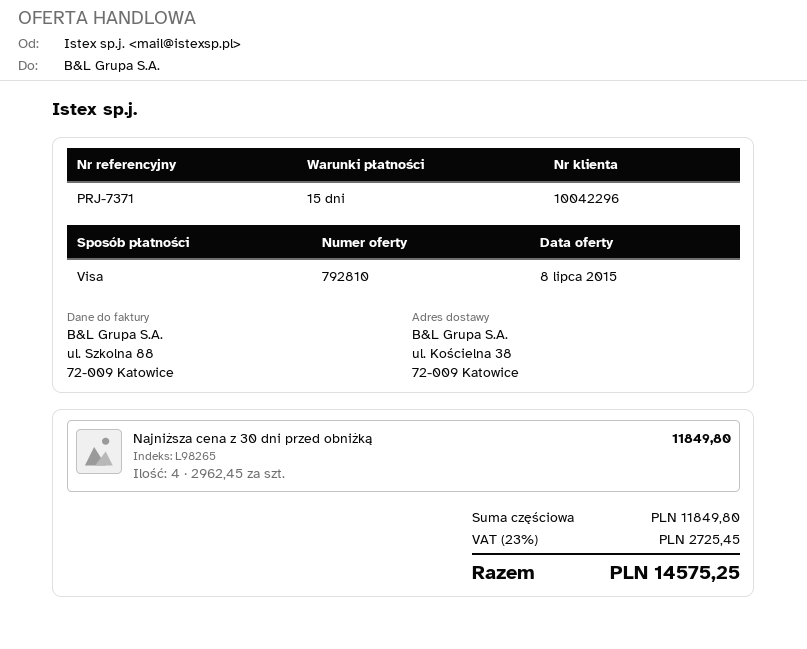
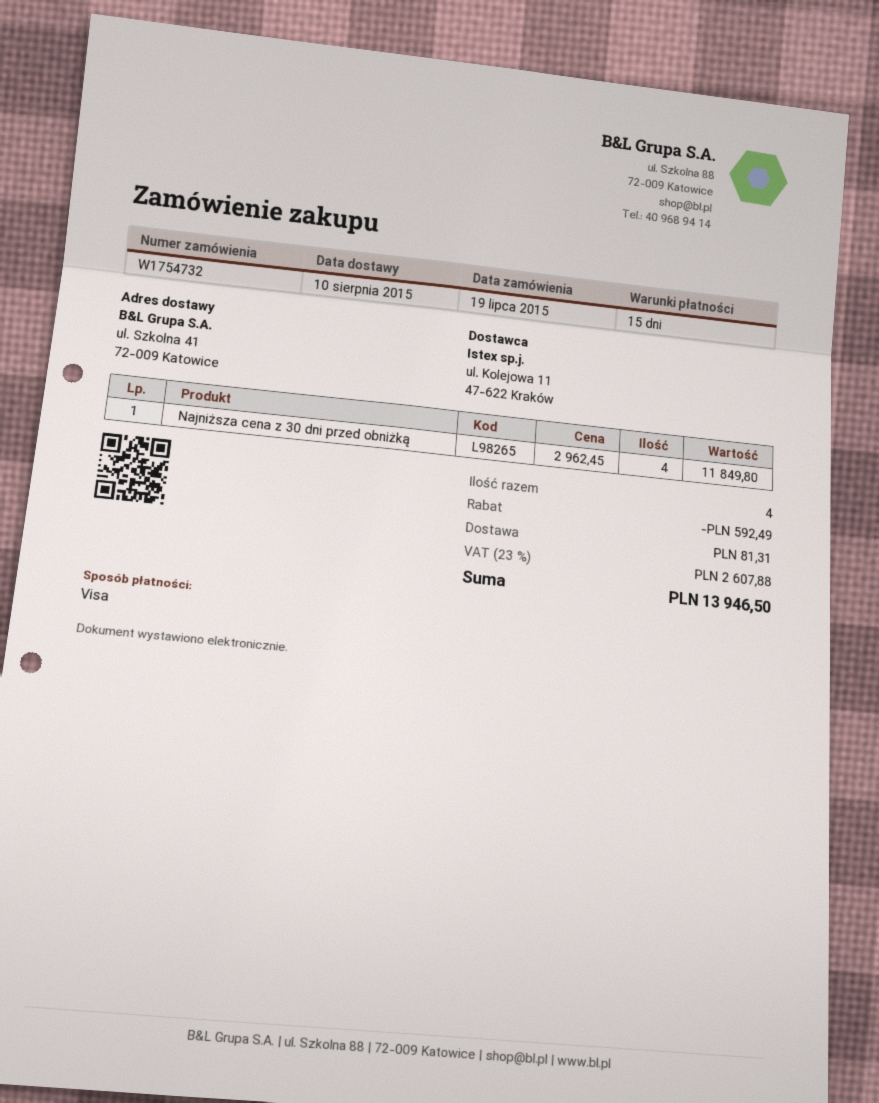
ship to: ul. Kościelna 38, 72-009 Katowice -> ul. Szkolna 41, 72-009 Katowice
discount: none -> 592.49
shipping: none -> 81.31
tax: 23% = 2725.45 -> 23% = 2607.88
total: 14575.25 -> 13946.50

